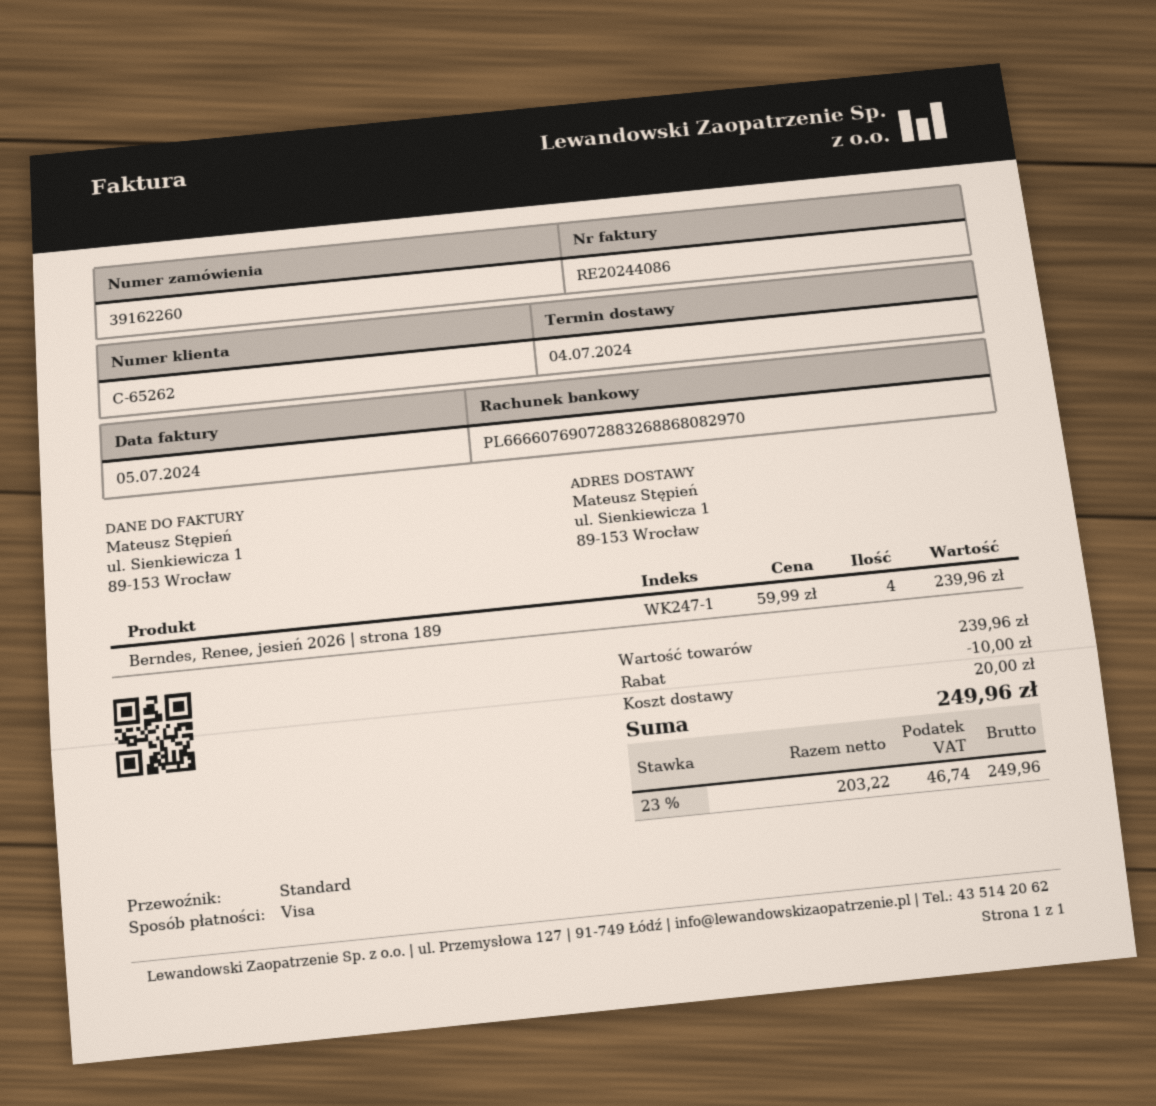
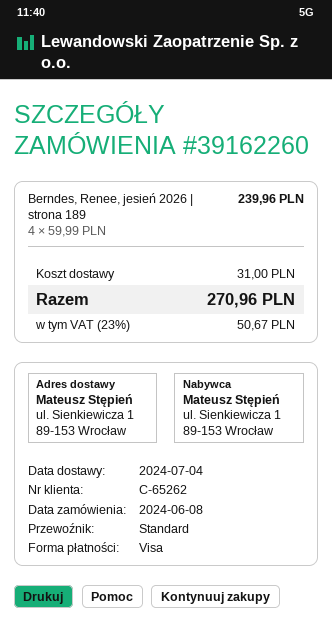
discount: 10.00 -> none
shipping: 20.00 -> 31.00
tax: 23% = 46.74 -> 23% = 50.67
total: 249.96 -> 270.96

